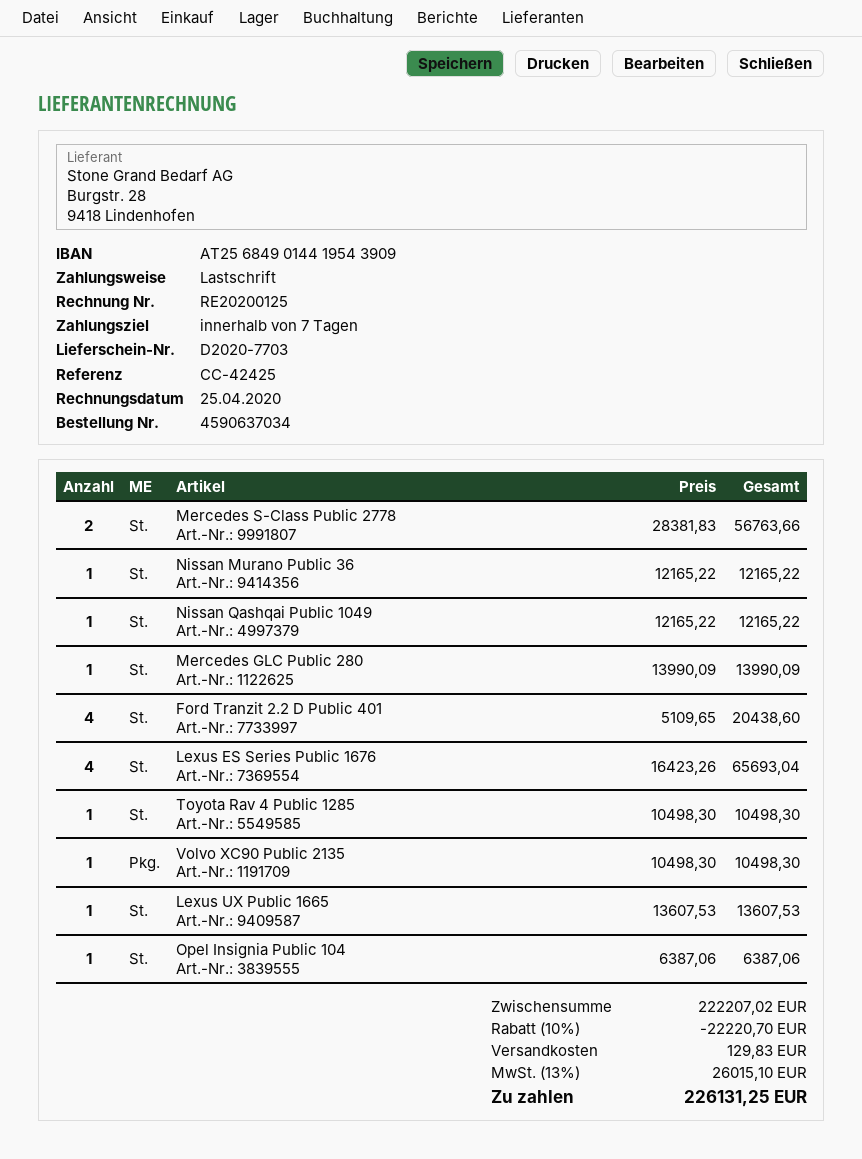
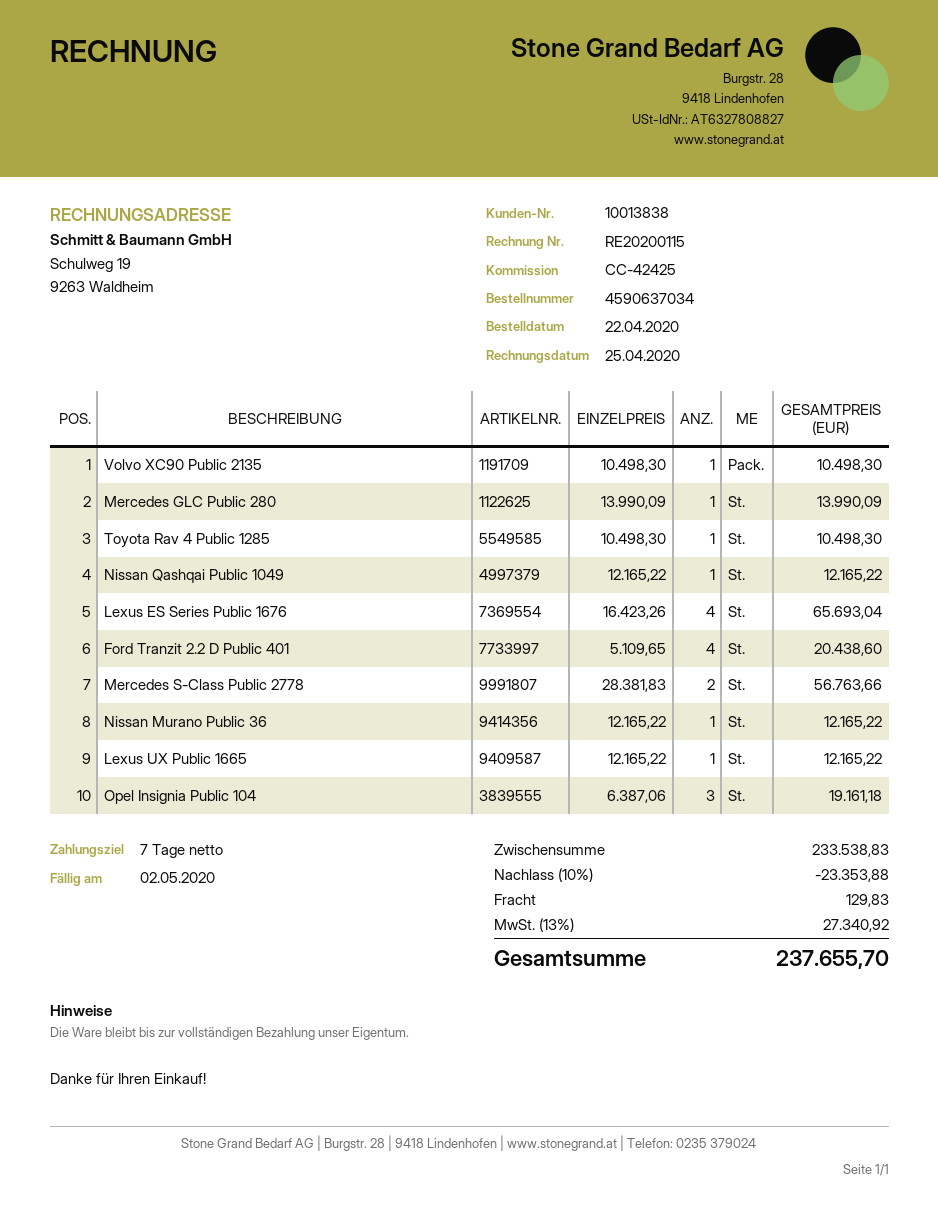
invoice number: RE20200125 -> RE20200115
Lexus UX Public 1665: 1 x 13607.53 = 13607.53 -> 1 x 12165.22 = 12165.22
Opel Insignia Public 104: 1 x 6387.06 = 6387.06 -> 3 x 6387.06 = 19161.18
subtotal: 222207.02 -> 233538.83
discount: 10% = 22220.70 -> 10% = 23353.88
tax: 13% = 26015.10 -> 13% = 27340.92
total: 226131.25 -> 237655.70

